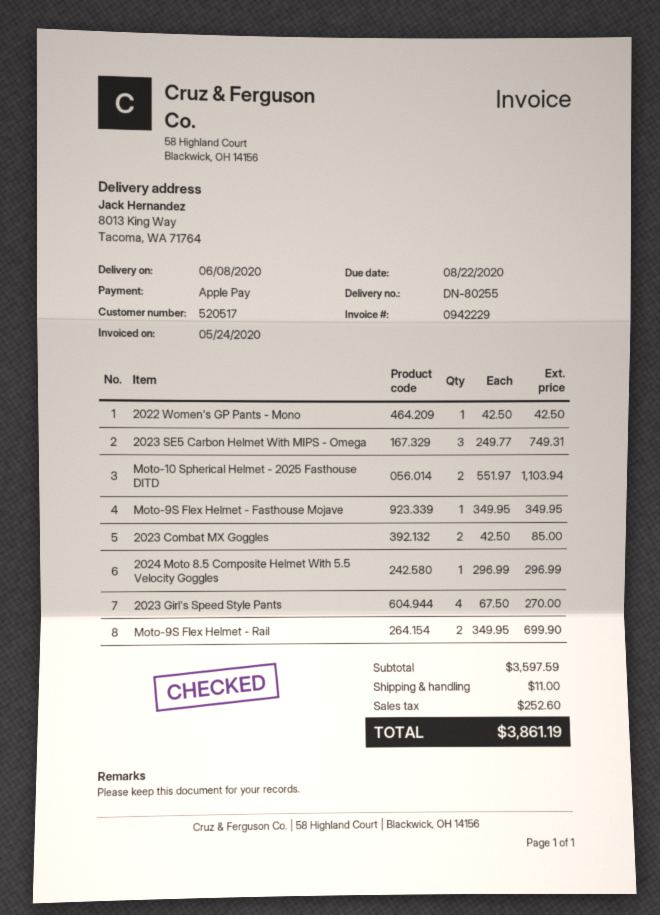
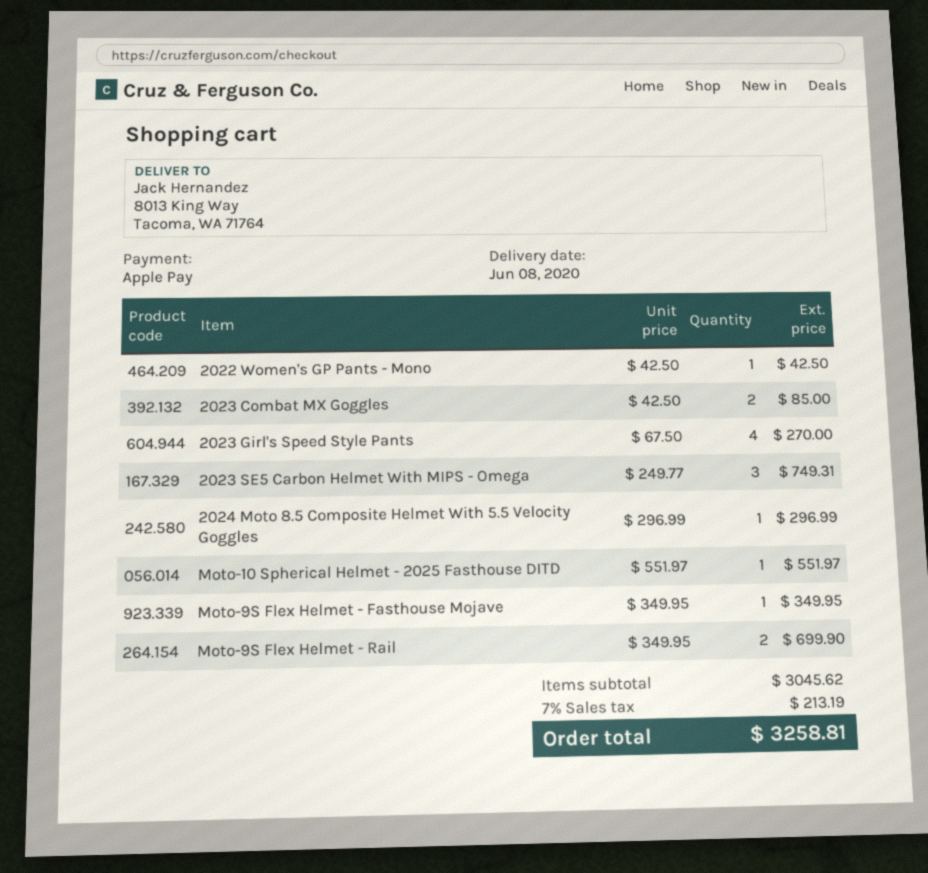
Moto-10 Spherical Helmet - 2025 Fasthouse DITD: 2 x 551.97 = 1103.94 -> 1 x 551.97 = 551.97
subtotal: 3597.59 -> 3045.62
shipping: 11.00 -> none
tax: 252.60 -> 213.19
total: 3861.19 -> 3258.81

